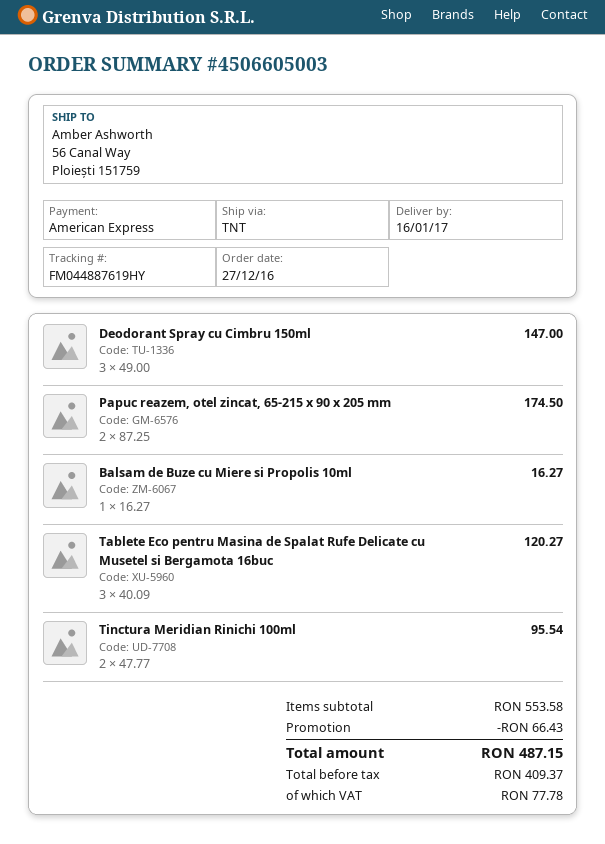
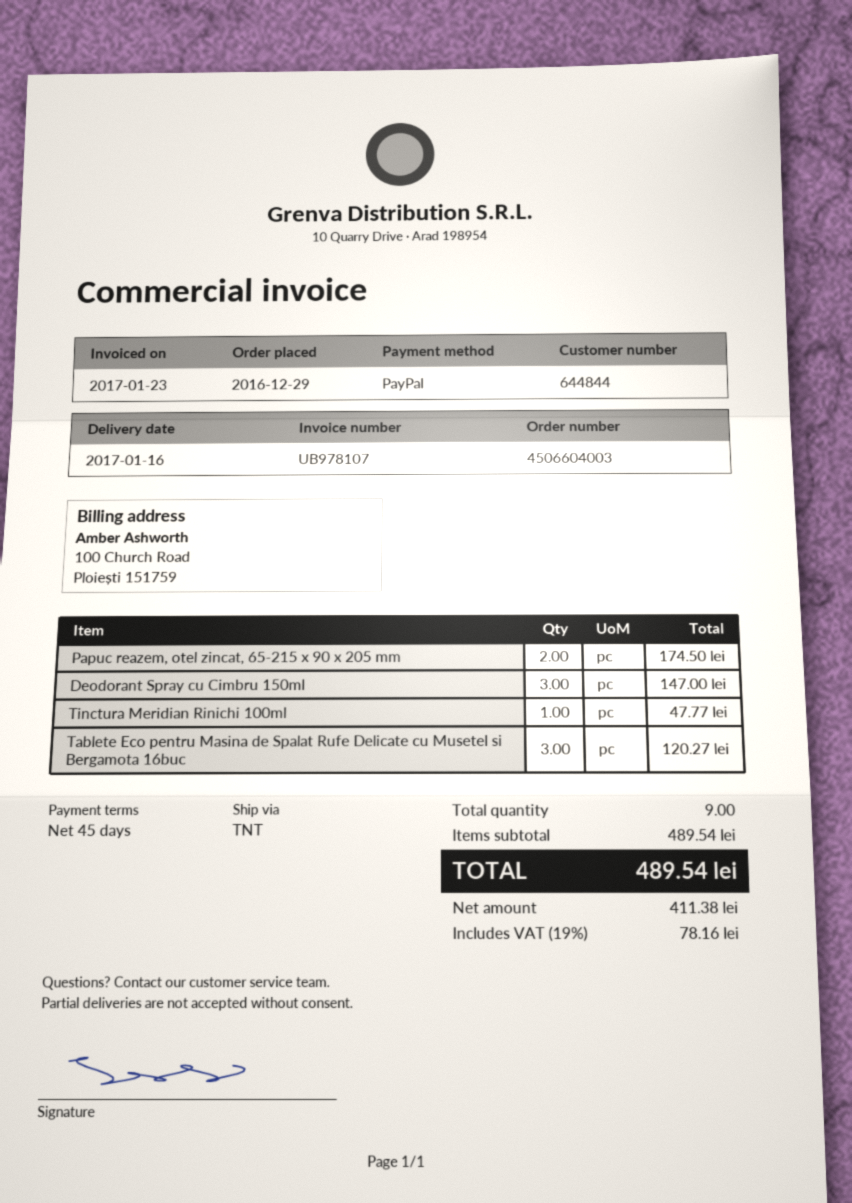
order number: 4506605003 -> 4506604003
order date: 2016-12-27 -> 2016-12-29
payment method: American Express -> PayPal
Balsam de Buze cu Miere si Propolis 10ml: 1 for 16.27 -> none
Tinctura Meridian Rinichi 100ml: 2 for 95.54 -> 1 for 47.77
subtotal: 553.58 -> 489.54
discount: 66.43 -> none
net: 409.37 -> 411.38
tax: 77.78 -> 78.16
total: 487.15 -> 489.54

